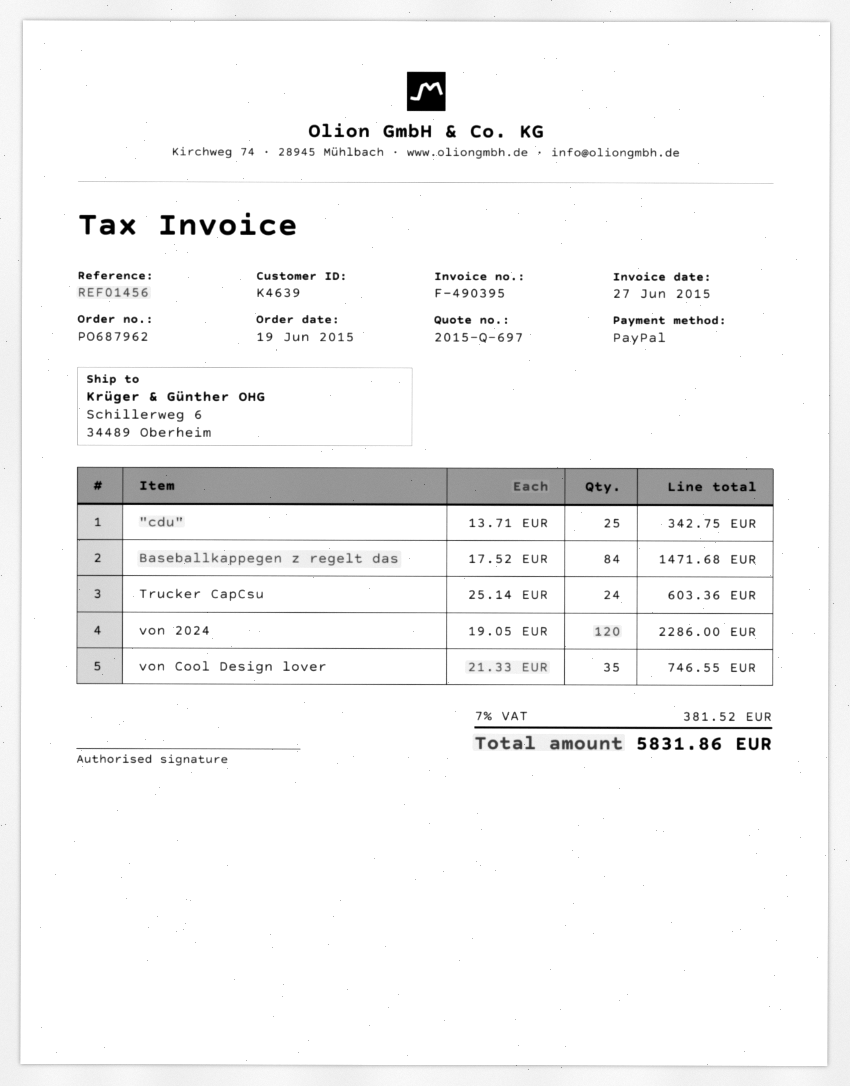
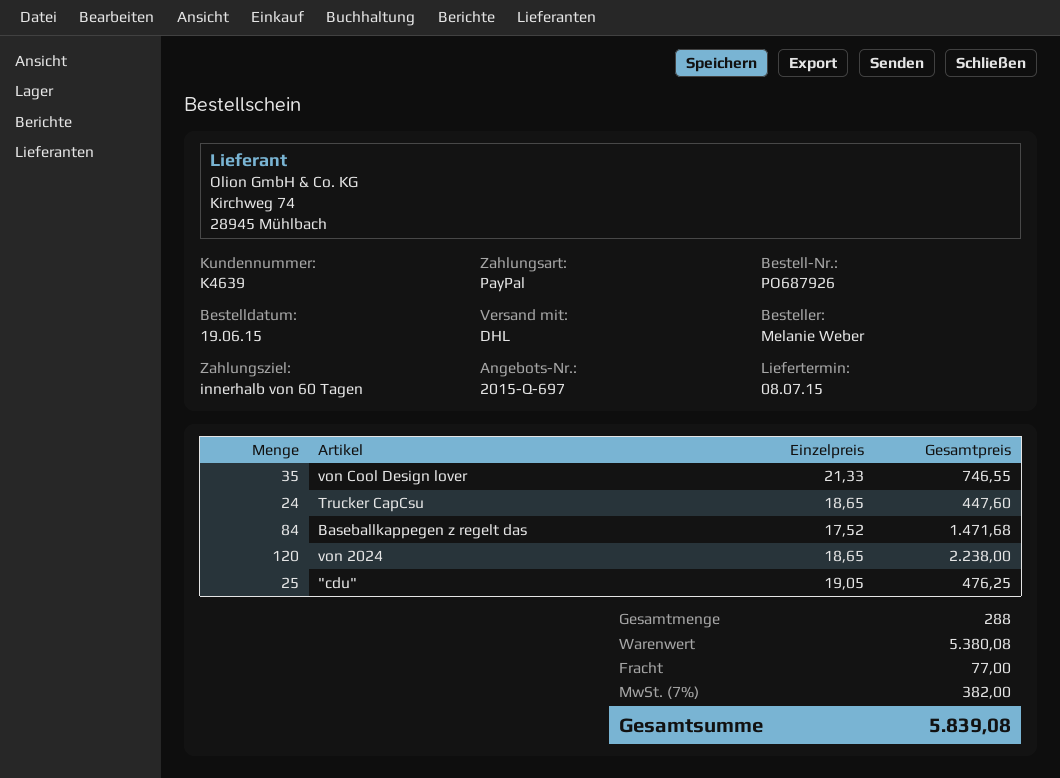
order number: PO687962 -> PO687926
"cdu": 25 x 13.71 = 342.75 -> 25 x 19.05 = 476.25
Trucker CapCsu: 24 x 25.14 = 603.36 -> 24 x 18.65 = 447.60
von 2024: 120 x 19.05 = 2286.00 -> 120 x 18.65 = 2238.00
shipping: none -> 77.00
tax: 7% = 381.52 -> 7% = 382.00
total: 5831.86 -> 5839.08

